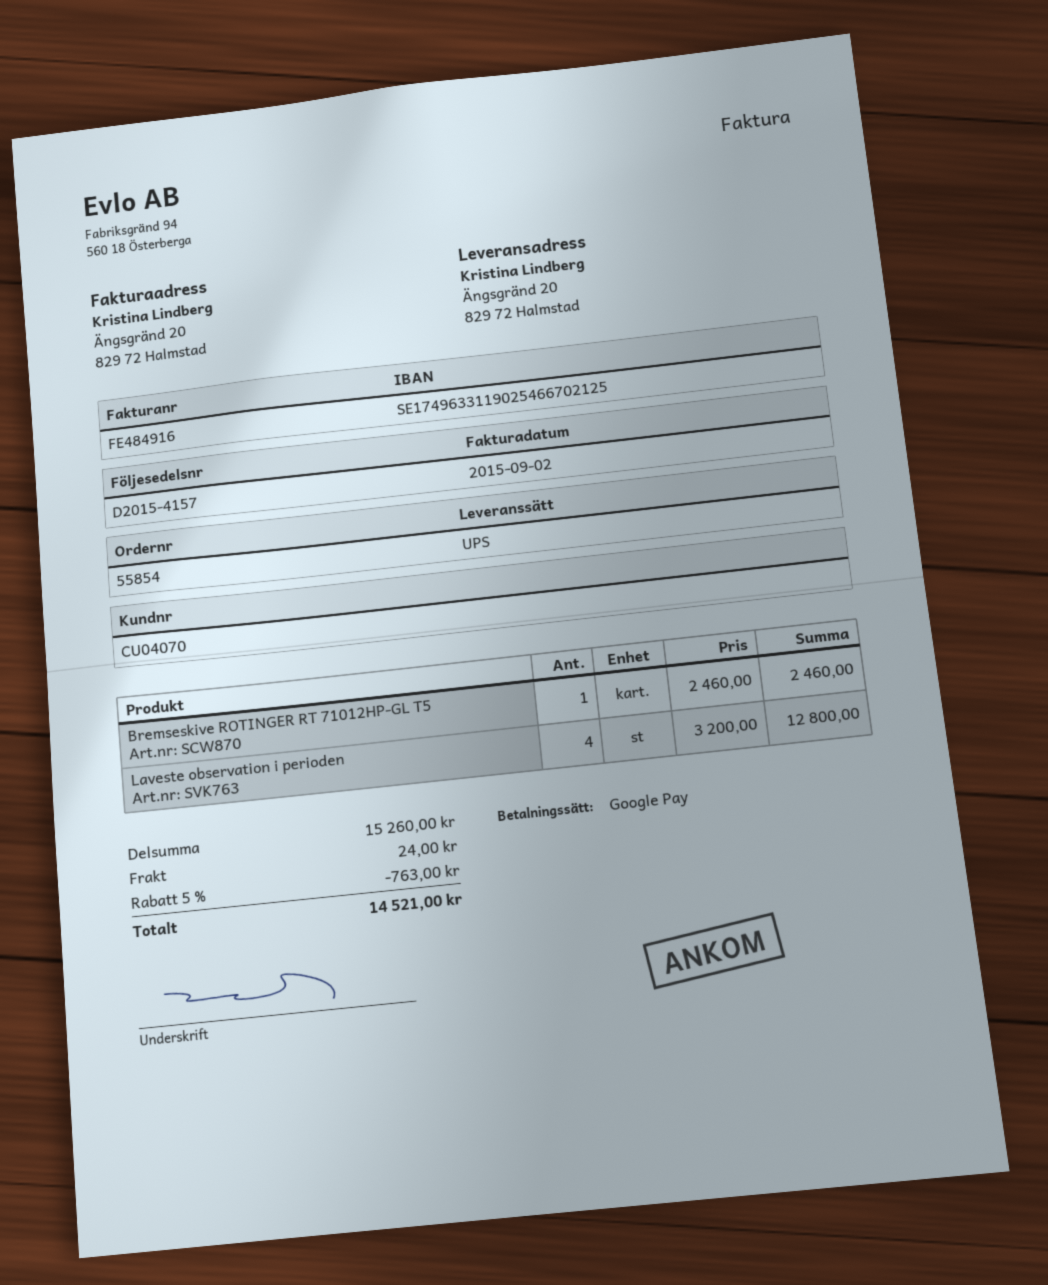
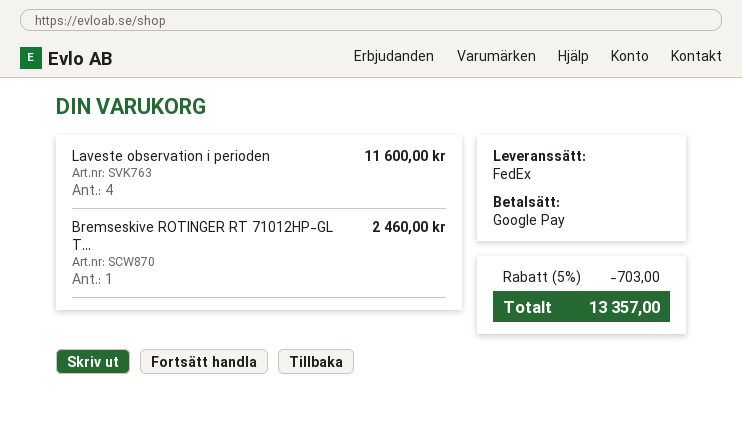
shipping method: UPS -> FedEx
Laveste observation i perioden: 4 for 12800.00 -> 4 for 11600.00
discount: 5% = 763.00 -> 5% = 703.00
shipping: 24.00 -> none
total: 14521.00 -> 13357.00

